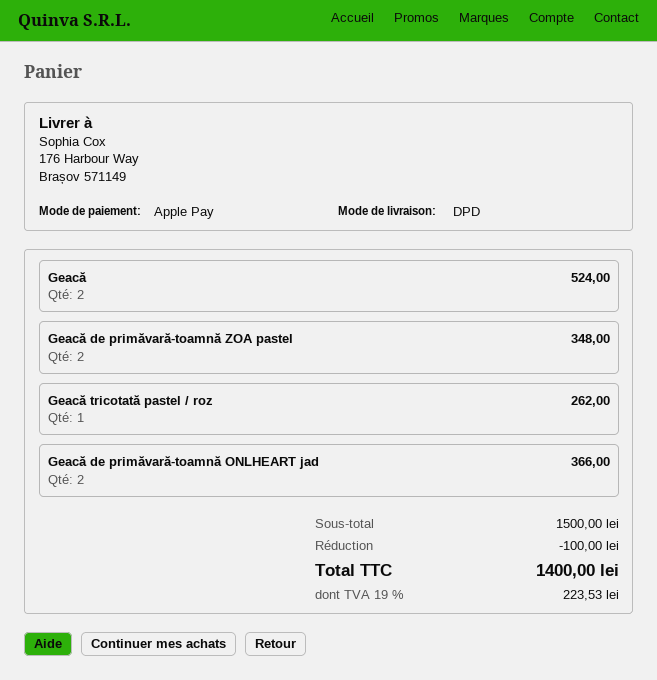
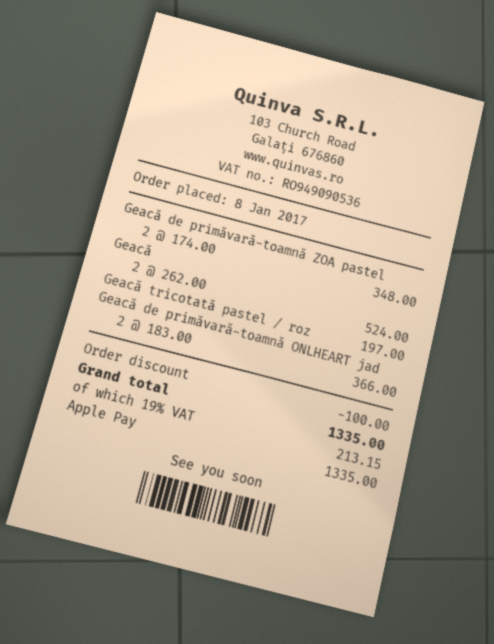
Geacă tricotată pastel / roz: 1 for 262.00 -> 1 for 197.00
tax: 19% = 223.53 -> 19% = 213.15
total: 1400.00 -> 1335.00

